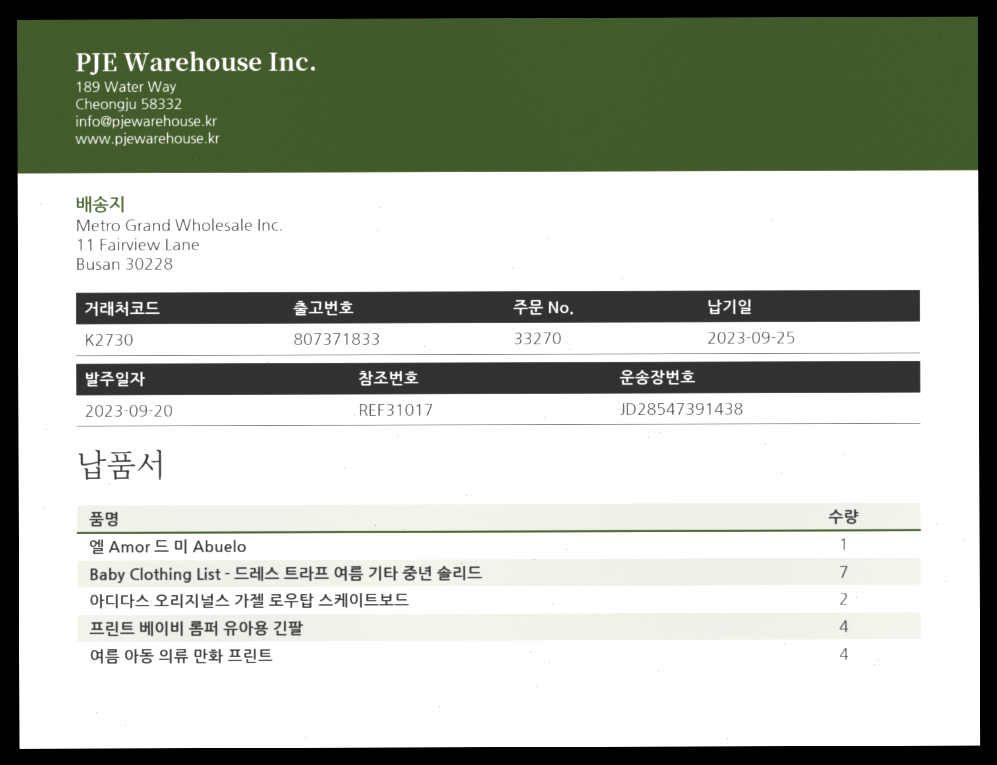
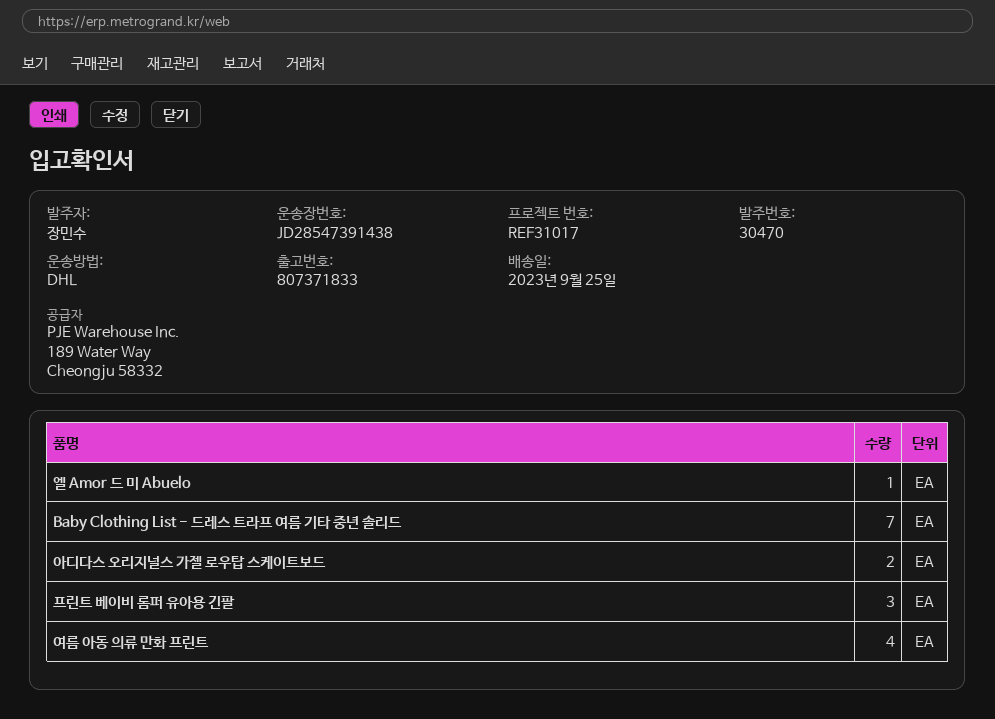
order number: 33270 -> 30470
프린트 베이비 롬퍼 유아용 긴팔: 4 -> 3

